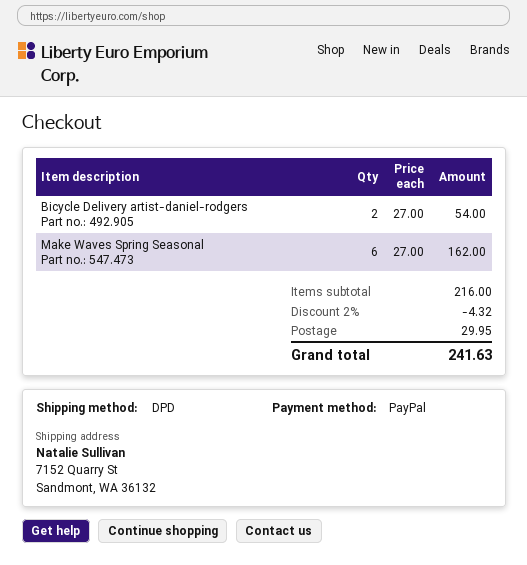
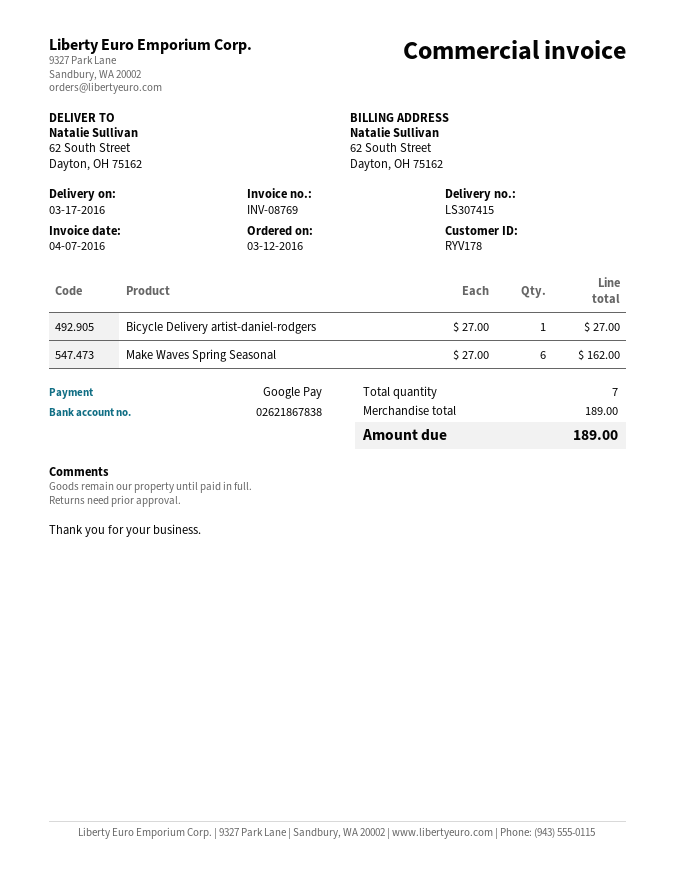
payment method: PayPal -> Google Pay
ship to: 7152 Quarry St, Sandmont, WA 36132 -> 62 South Street, Dayton, OH 75162
Bicycle Delivery artist-daniel-rodgers: 2 x 27.00 = 54.00 -> 1 x 27.00 = 27.00
subtotal: 216.00 -> 189.00
discount: 2% = 4.32 -> none
shipping: 29.95 -> none
total: 241.63 -> 189.00

